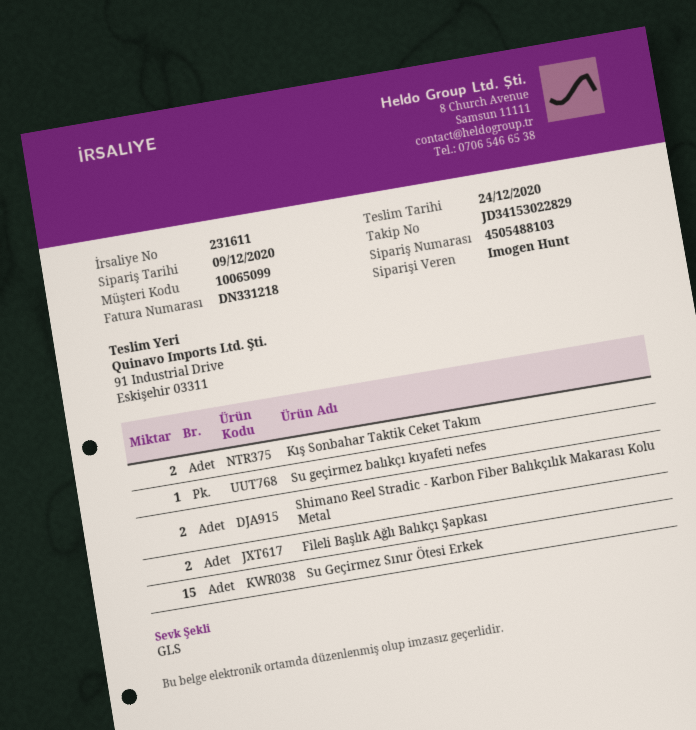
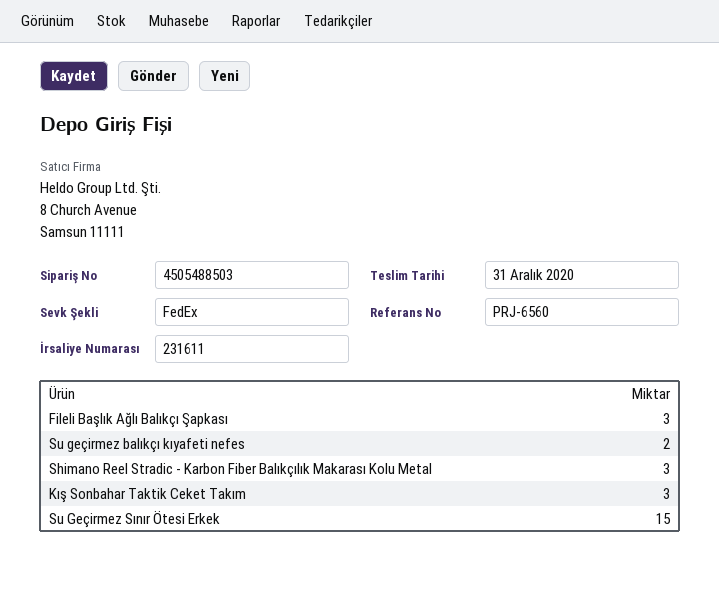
order number: 4505488103 -> 4505488503
delivery date: 2020-12-24 -> 2020-12-31
shipping method: GLS -> FedEx
Kış Sonbahar Taktik Ceket Takım: 2 -> 3
Su geçirmez balıkçı kıyafeti nefes: 1 -> 2
Shimano Reel Stradic - Karbon Fiber Balıkçılık Makarası Kolu Metal: 2 -> 3
Fileli Başlık Ağlı Balıkçı Şapkası: 2 -> 3

